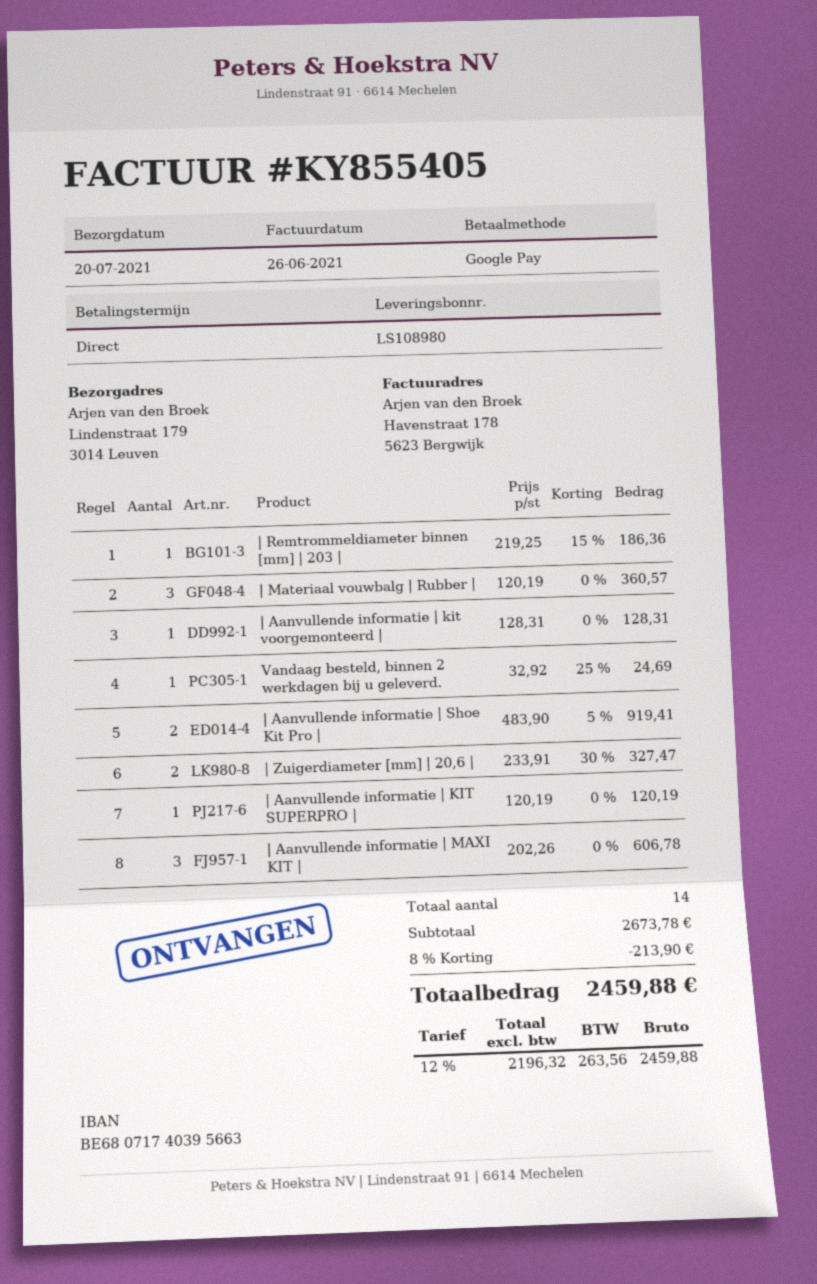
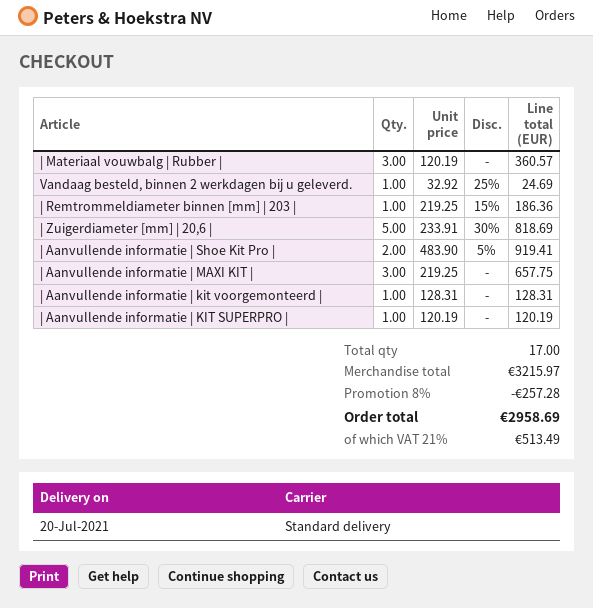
| Zuigerdiameter [mm] | 20,6 |: 2 x 233.91 - 30% = 327.47 -> 5 x 233.91 - 30% = 818.69
| Aanvullende informatie | MAXI KIT |: 3 x 202.26 = 606.78 -> 3 x 219.25 = 657.75
total quantity: 14 -> 17
subtotal: 2673.78 -> 3215.97
discount: 8% = 213.90 -> 8% = 257.28
tax: 12% = 263.56 -> 21% = 513.49
total: 2459.88 -> 2958.69

